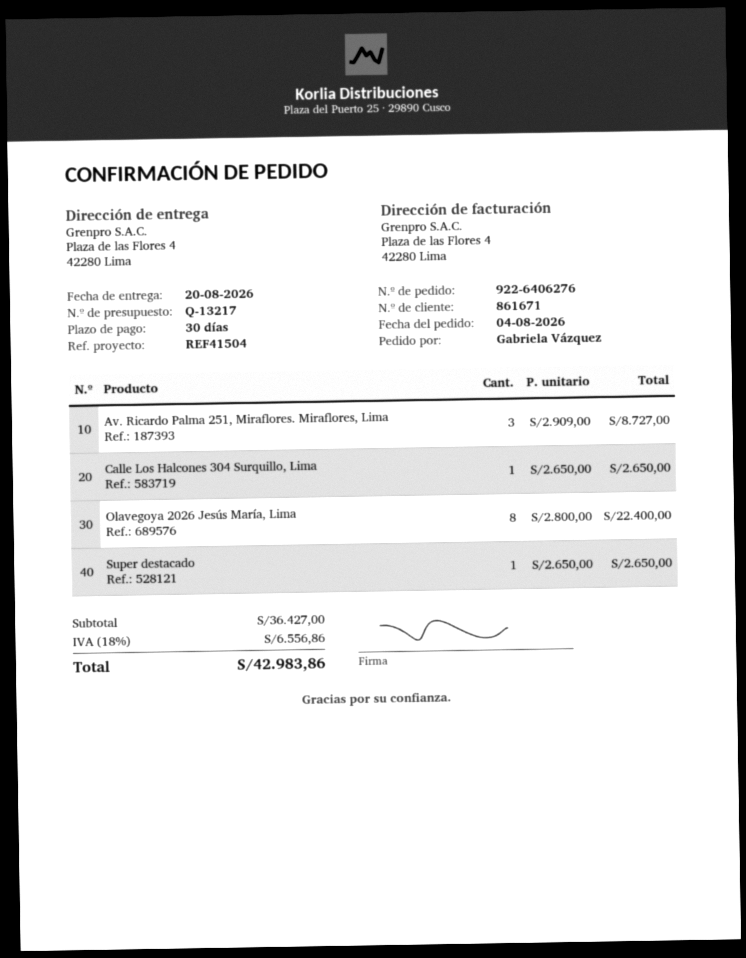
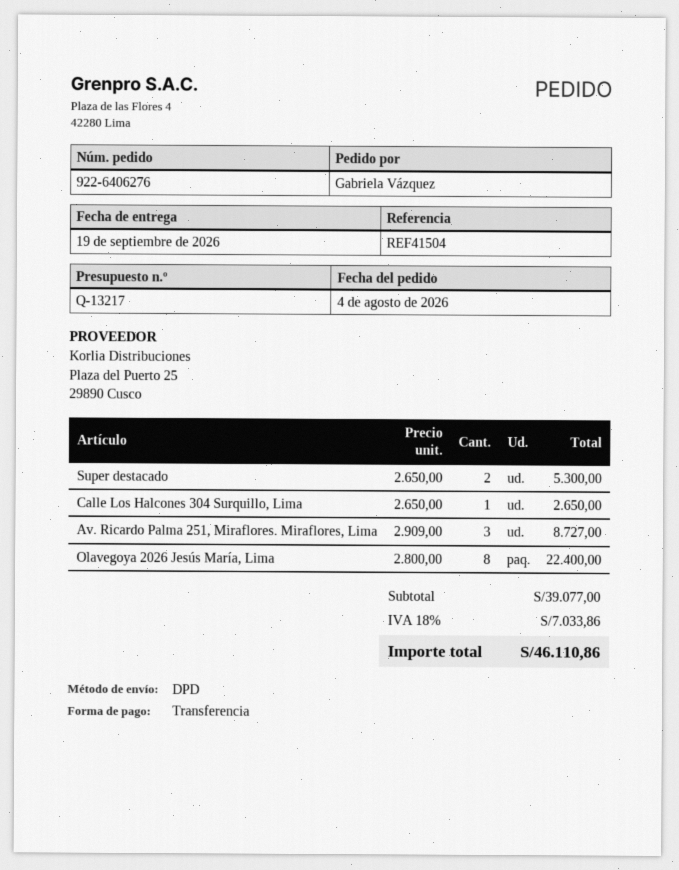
delivery date: 2026-08-20 -> 2026-09-19
Super destacado: 1 x 2650.00 = 2650.00 -> 2 x 2650.00 = 5300.00
subtotal: 36427.00 -> 39077.00
tax: 18% = 6556.86 -> 18% = 7033.86
total: 42983.86 -> 46110.86

